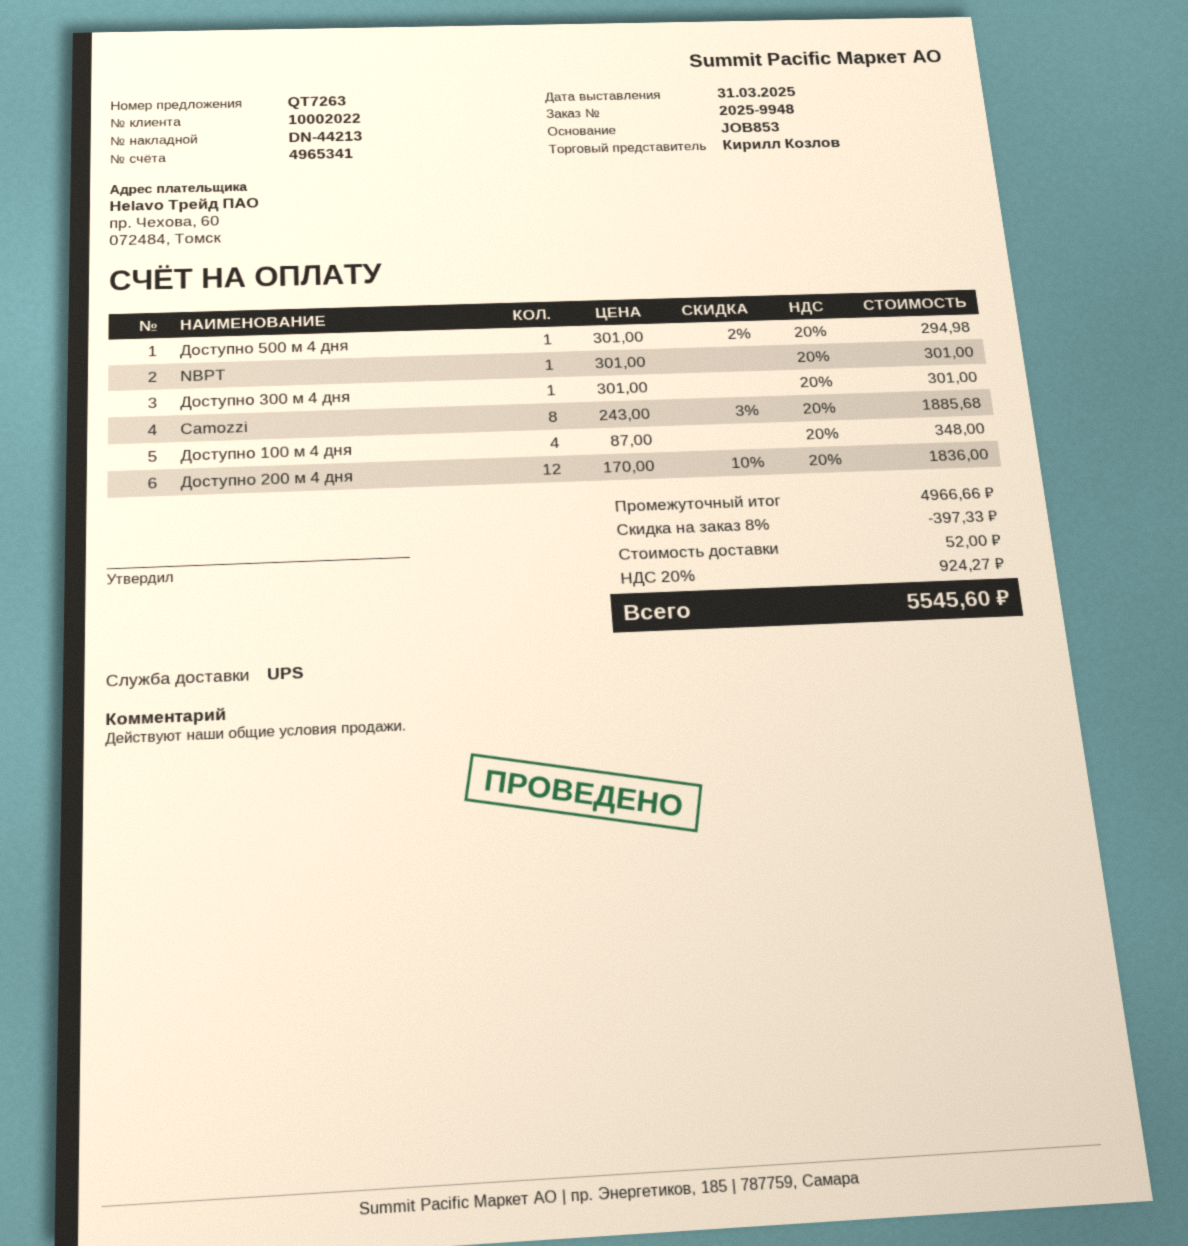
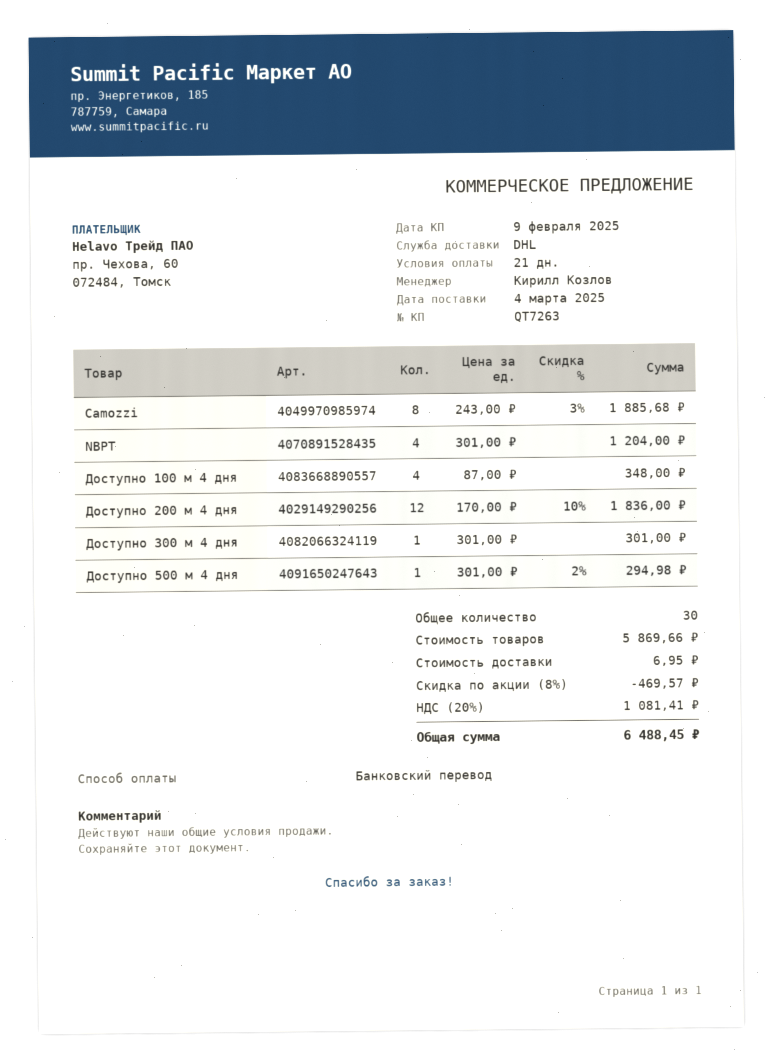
shipping method: UPS -> DHL
NBPT: 1 x 301.00 = 301.00 -> 4 x 301.00 = 1204.00
subtotal: 4966.66 -> 5869.66
discount: 8% = 397.33 -> 8% = 469.57
shipping: 52.00 -> 6.95
tax: 20% = 924.27 -> 20% = 1081.41
total: 5545.60 -> 6488.45

